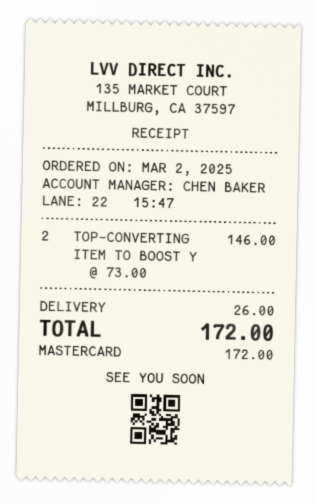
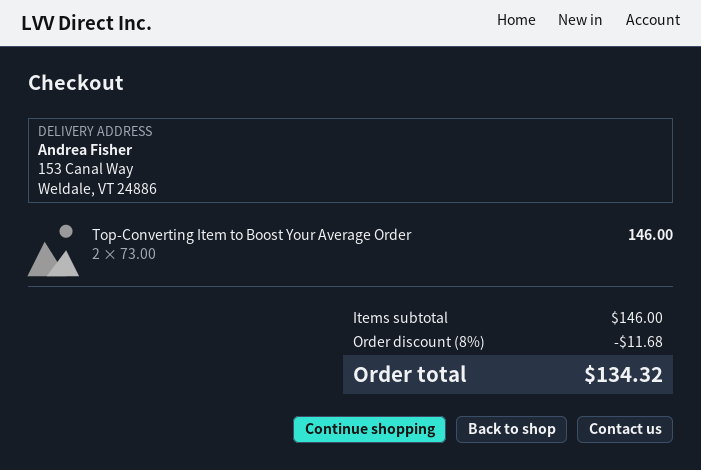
discount: none -> 8% = 11.68
shipping: 26.00 -> none
total: 172.00 -> 134.32

